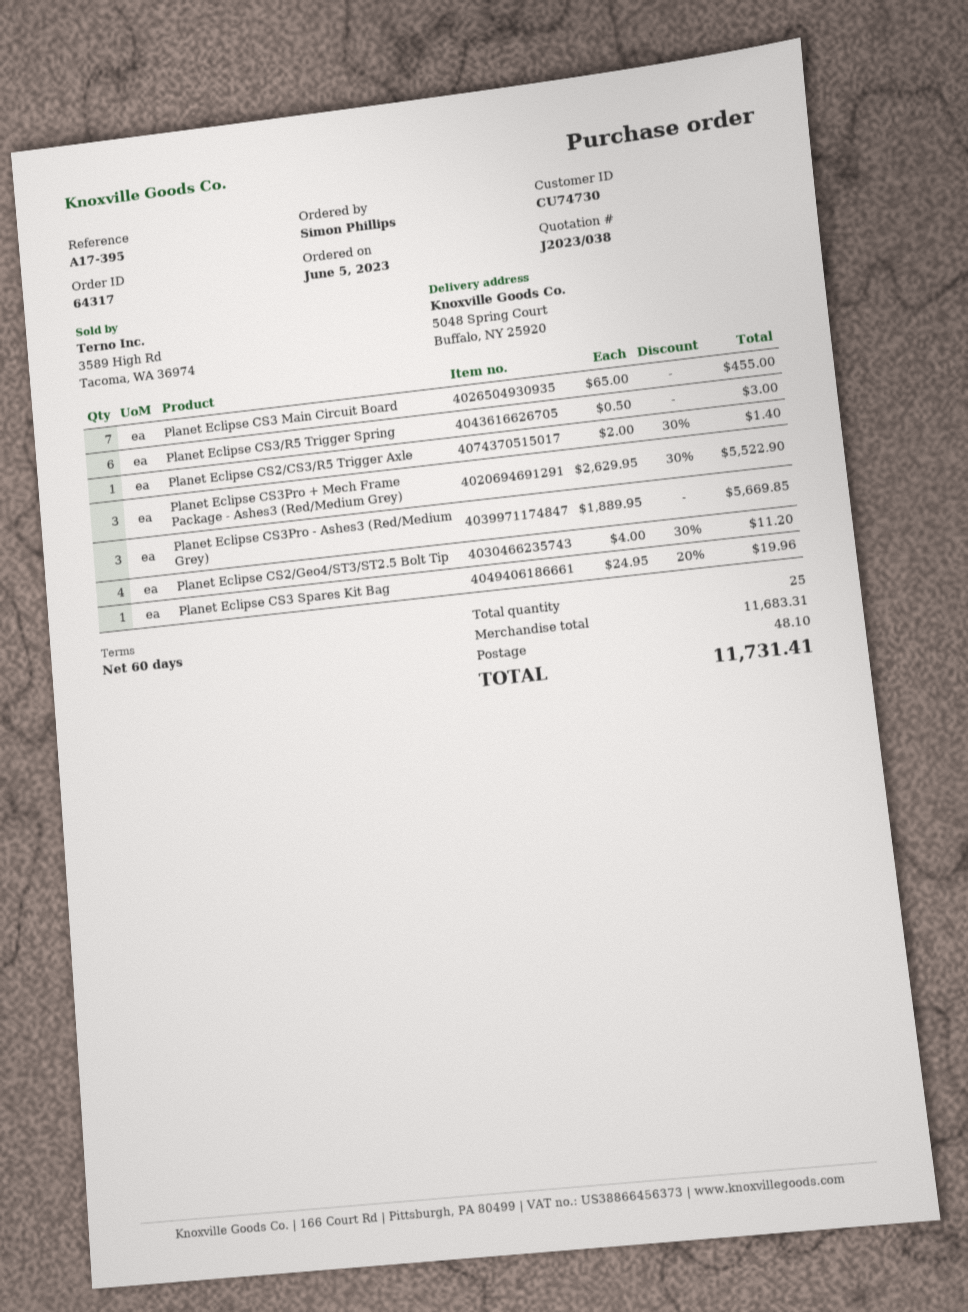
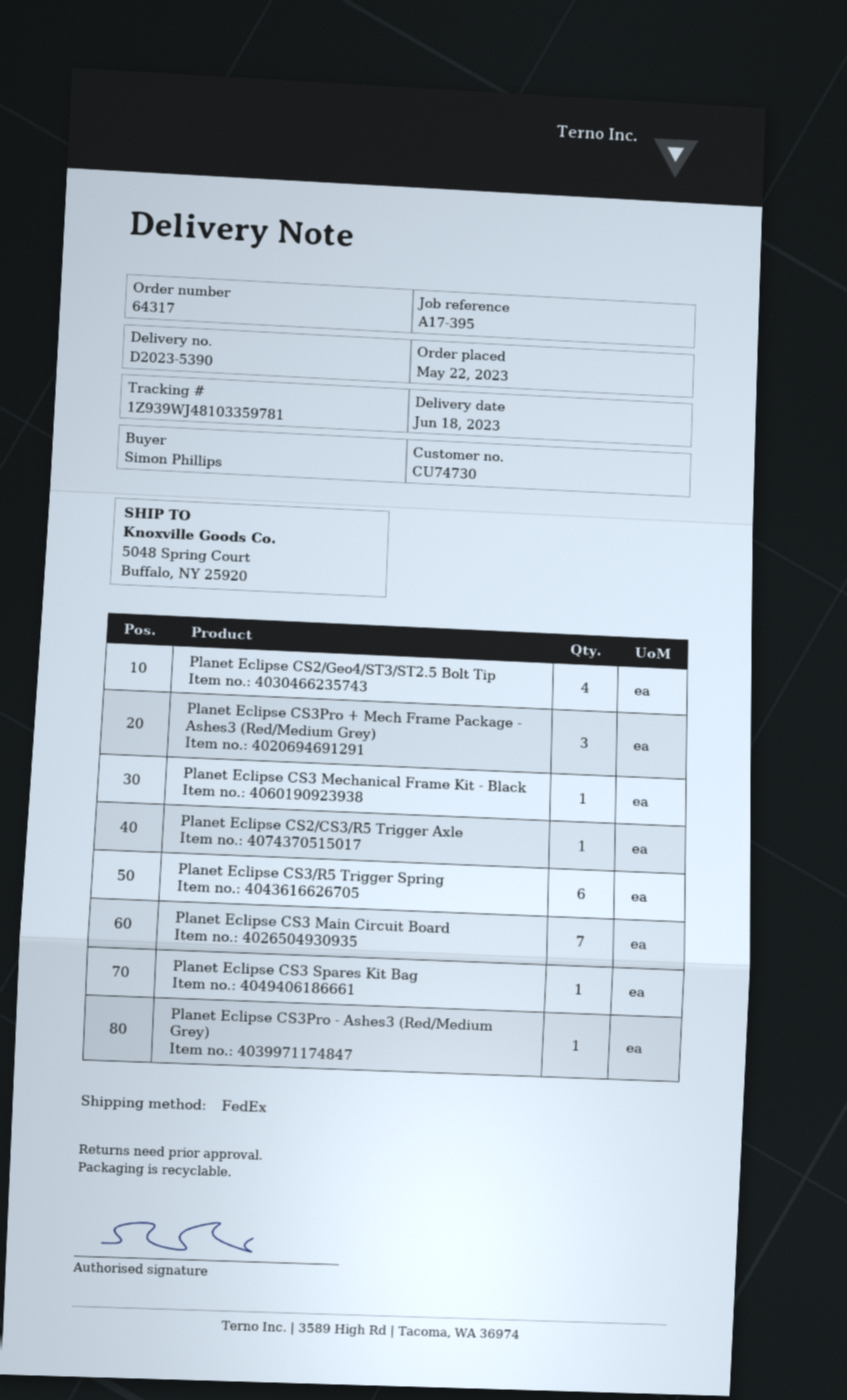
order date: 2023-06-05 -> 2023-05-22
Planet Eclipse CS3Pro - Ashes3 (Red/Medium Grey): 3 -> 1
Planet Eclipse CS3 Mechanical Frame Kit - Black: none -> 1

